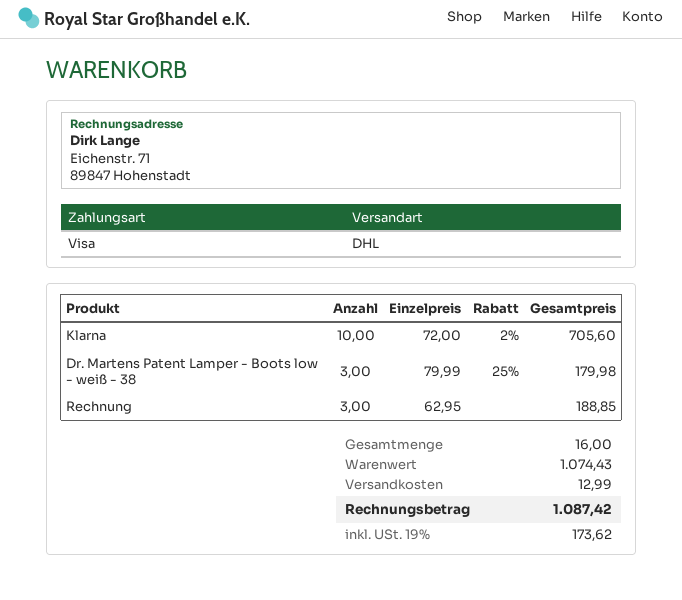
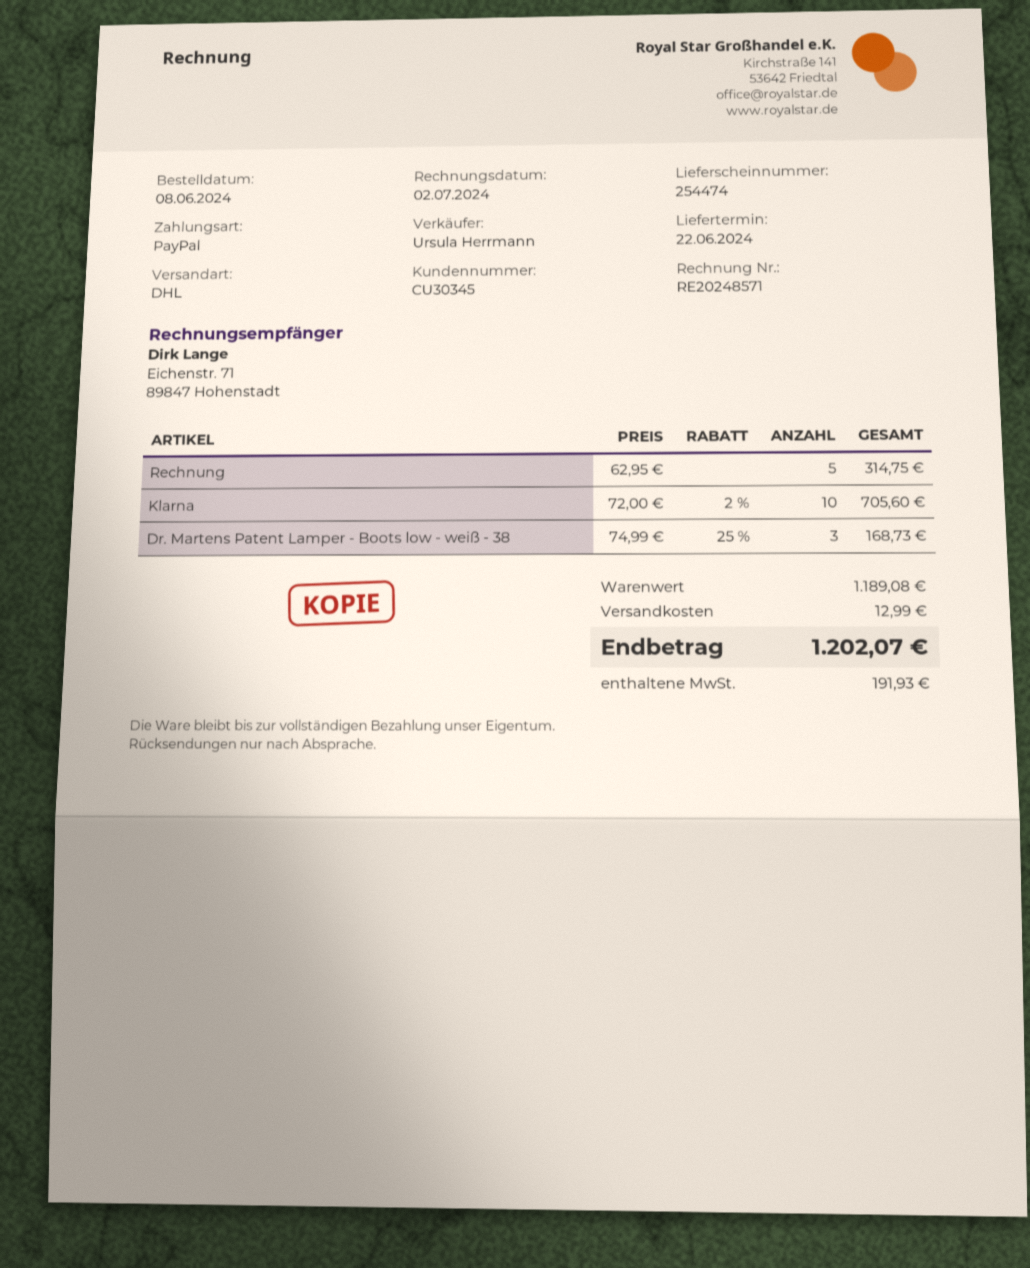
payment method: Visa -> PayPal
Dr. Martens Patent Lamper - Boots low - weiß - 38: 3 x 79.99 - 25% = 179.98 -> 3 x 74.99 - 25% = 168.73
Rechnung: 3 x 62.95 = 188.85 -> 5 x 62.95 = 314.75
subtotal: 1074.43 -> 1189.08
tax: 173.62 -> 191.93
total: 1087.42 -> 1202.07

